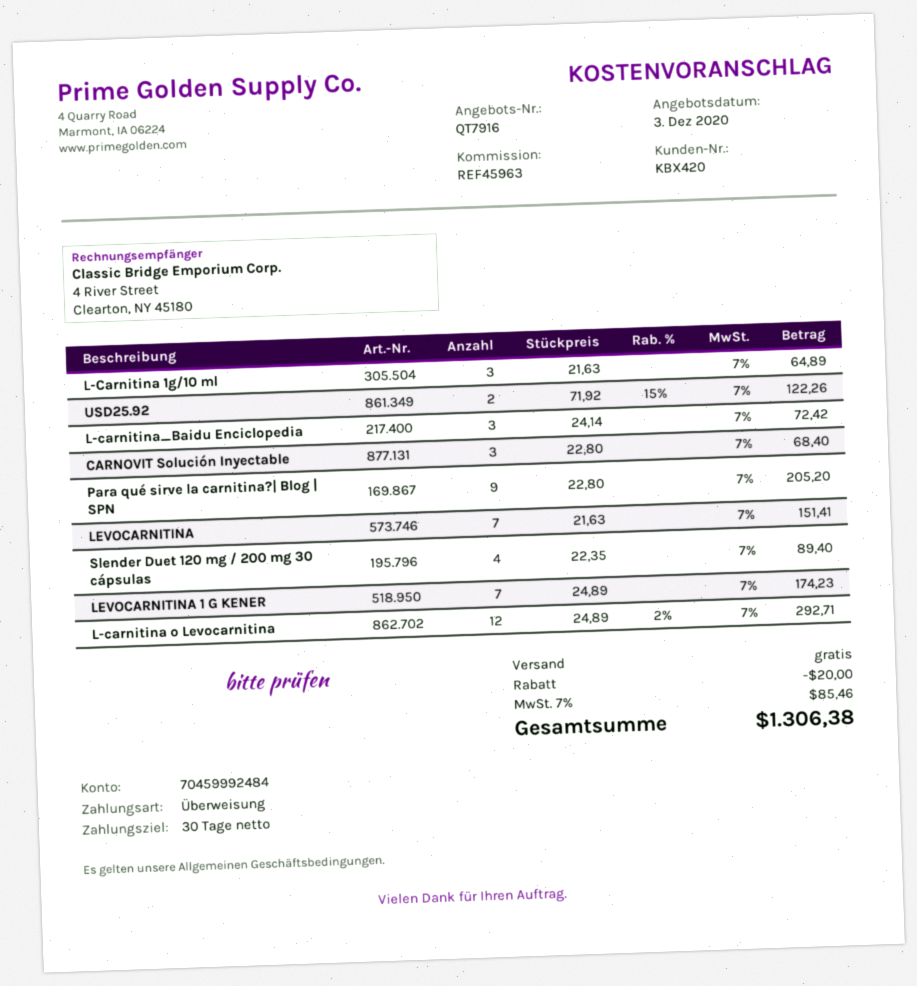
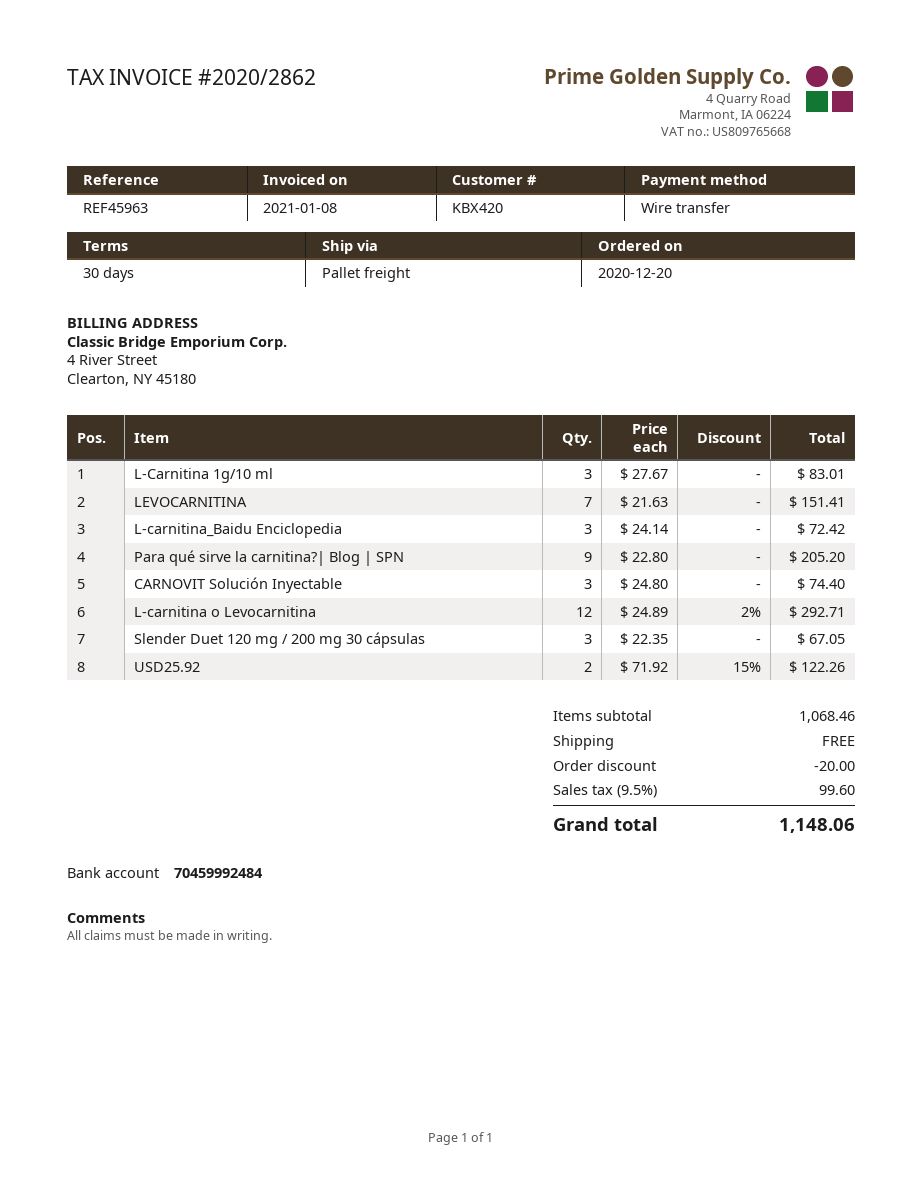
L-Carnitina 1g/10 ml: 3 x 21.63 = 64.89 -> 3 x 27.67 = 83.01
CARNOVIT Solución Inyectable: 3 x 22.80 = 68.40 -> 3 x 24.80 = 74.40
Slender Duet 120 mg / 200 mg 30 cápsulas: 4 x 22.35 = 89.40 -> 3 x 22.35 = 67.05
LEVOCARNITINA 1 G KENER: 7 x 24.89 = 174.23 -> none
tax: 7% = 85.46 -> 9.5% = 99.60
total: 1306.38 -> 1148.06

